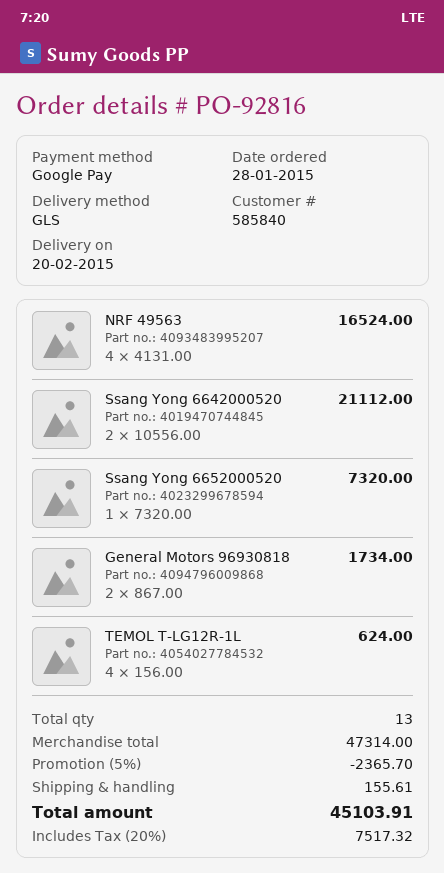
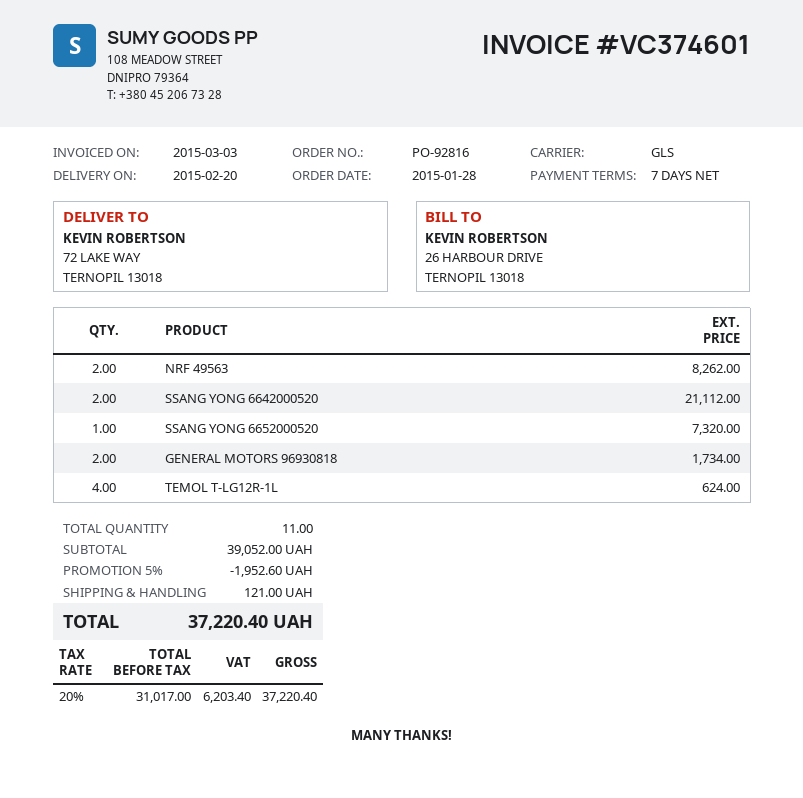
NRF 49563: 4 for 16524.00 -> 2 for 8262.00
total quantity: 13 -> 11
subtotal: 47314.00 -> 39052.00
discount: 5% = 2365.70 -> 5% = 1952.60
shipping: 155.61 -> 121.00
tax: 20% = 7517.32 -> 20% = 6203.40
total: 45103.91 -> 37220.40

